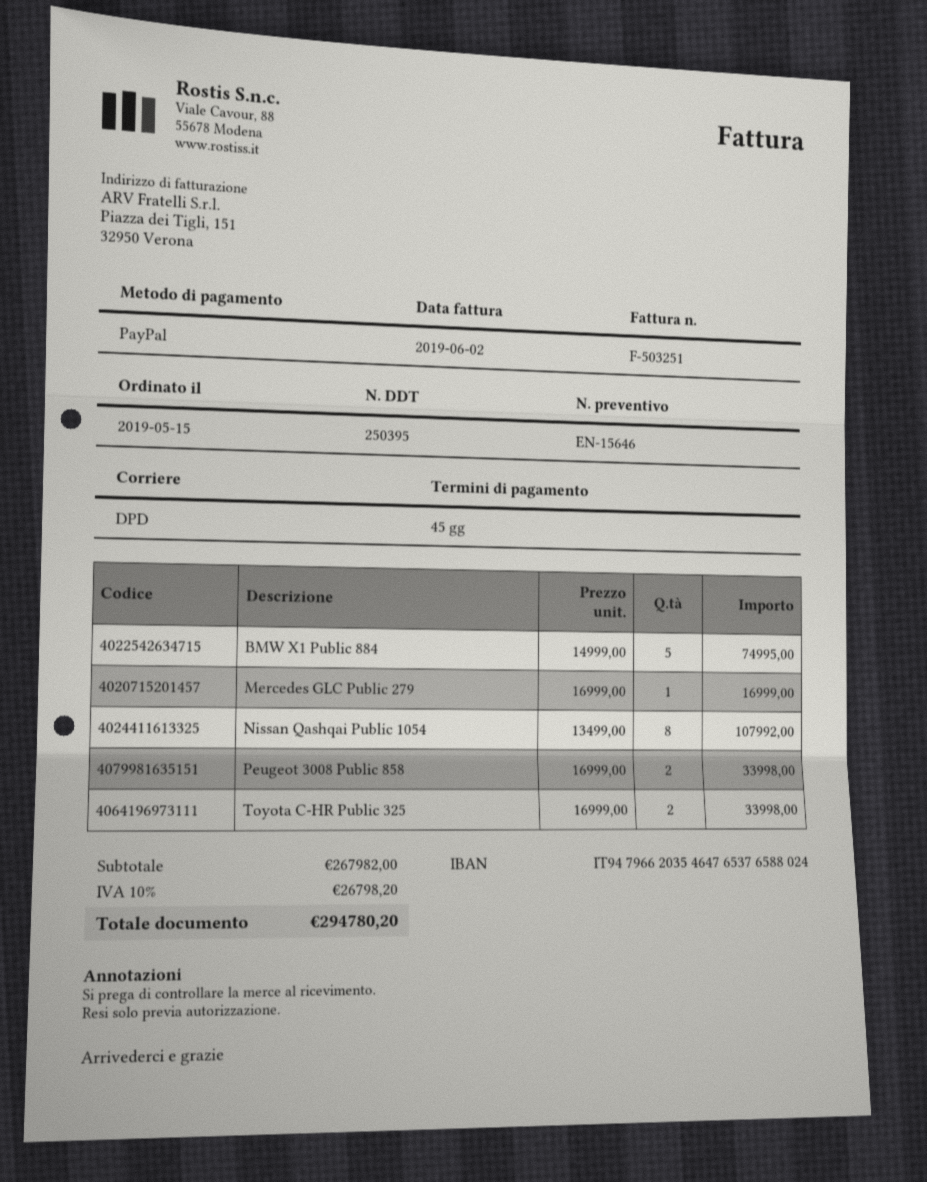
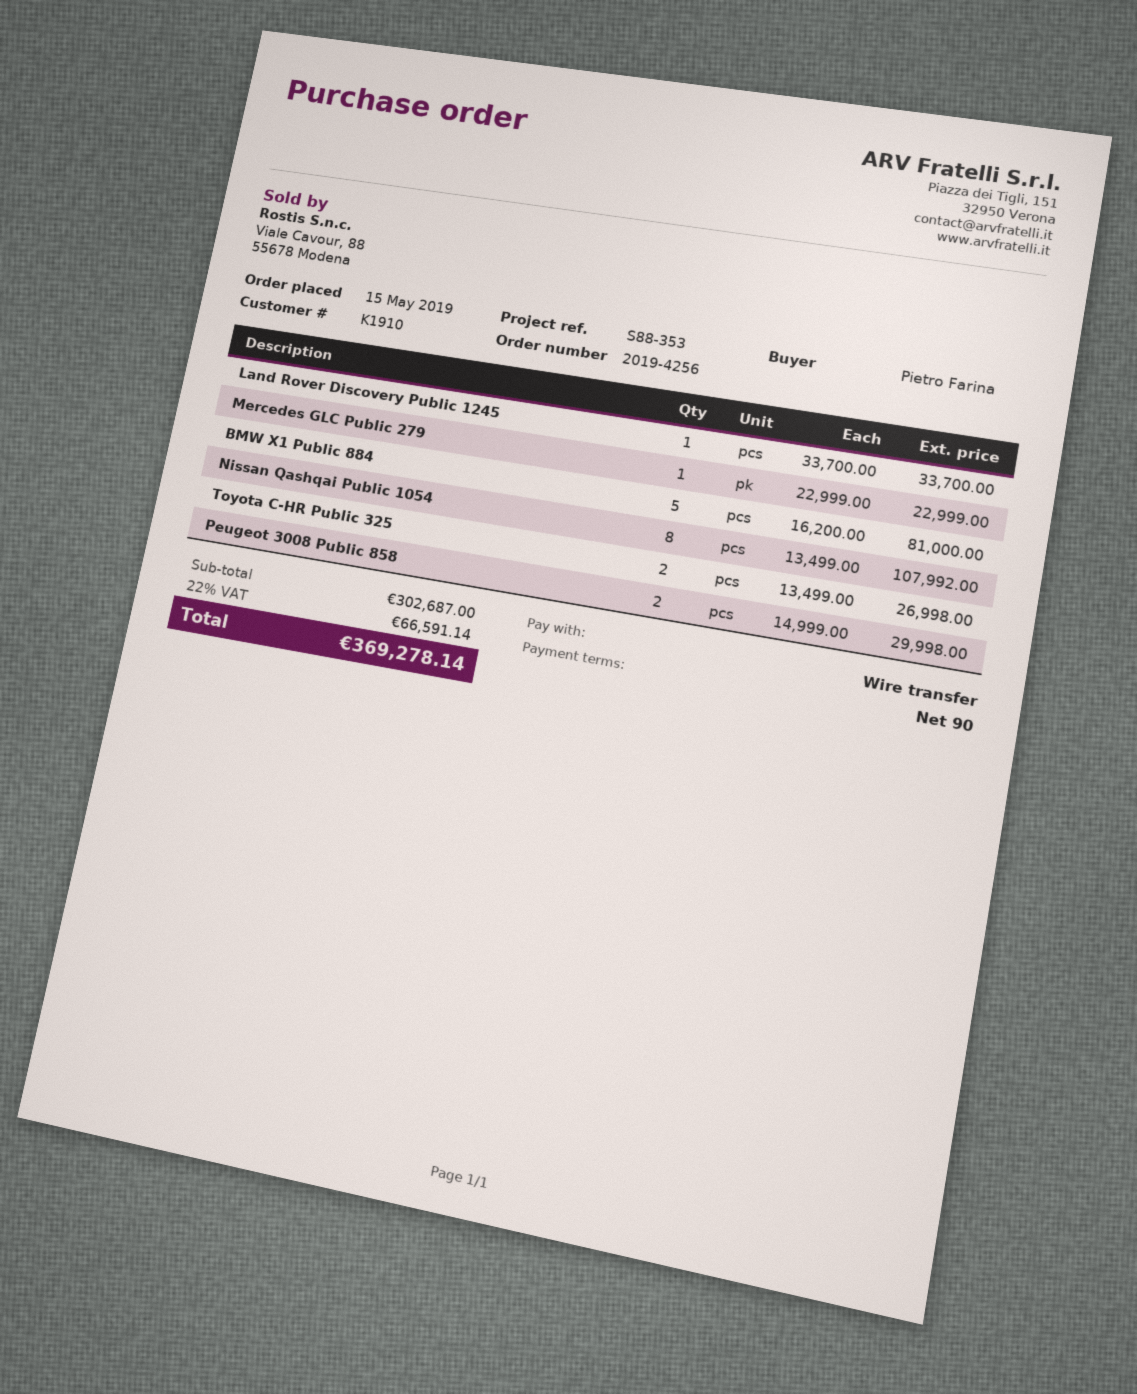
payment terms: 45 days -> 90 days
payment method: PayPal -> bank transfer
BMW X1 Public 884: 5 x 14999.00 = 74995.00 -> 5 x 16200.00 = 81000.00
Mercedes GLC Public 279: 1 x 16999.00 = 16999.00 -> 1 x 22999.00 = 22999.00
Peugeot 3008 Public 858: 2 x 16999.00 = 33998.00 -> 2 x 14999.00 = 29998.00
Toyota C-HR Public 325: 2 x 16999.00 = 33998.00 -> 2 x 13499.00 = 26998.00
Land Rover Discovery Public 1245: none -> 1 x 33700.00 = 33700.00
subtotal: 267982.00 -> 302687.00
tax: 10% = 26798.20 -> 22% = 66591.14
total: 294780.20 -> 369278.14

